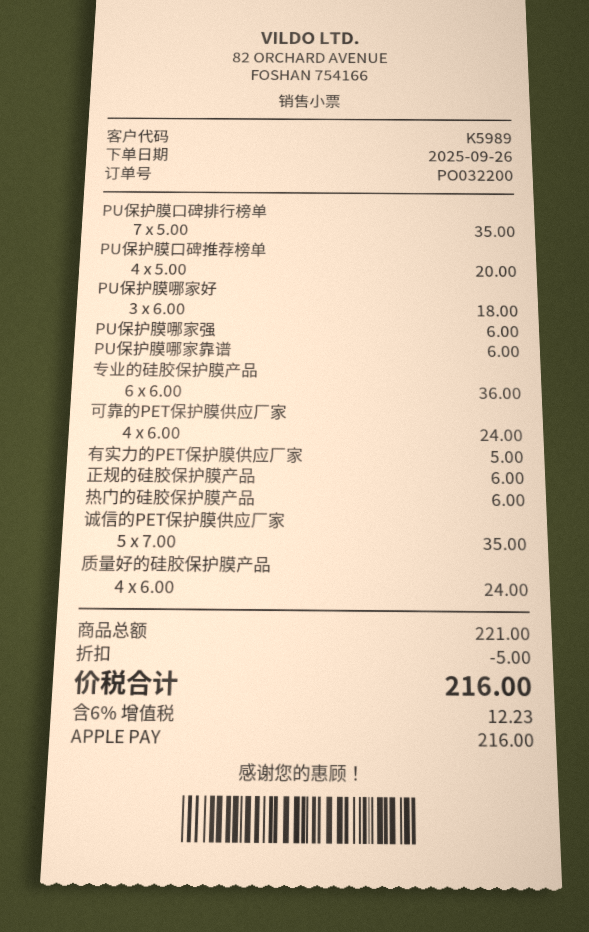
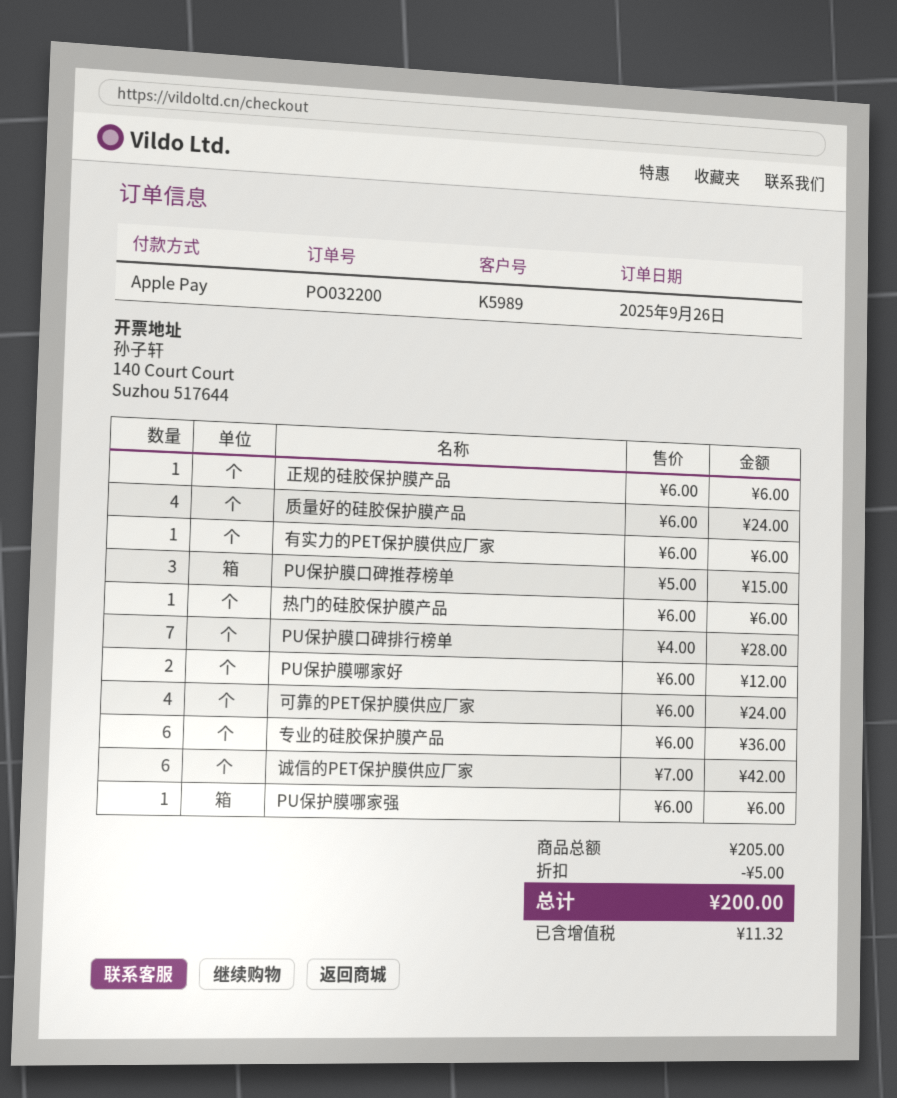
PU保护膜口碑排行榜单: 7 x 5.00 = 35.00 -> 7 x 4.00 = 28.00
PU保护膜口碑推荐榜单: 4 x 5.00 = 20.00 -> 3 x 5.00 = 15.00
PU保护膜哪家好: 3 x 6.00 = 18.00 -> 2 x 6.00 = 12.00
PU保护膜哪家靠谱: 1 x 6.00 = 6.00 -> none
有实力的PET保护膜供应厂家: 1 x 5.00 = 5.00 -> 1 x 6.00 = 6.00
诚信的PET保护膜供应厂家: 5 x 7.00 = 35.00 -> 6 x 7.00 = 42.00
subtotal: 221.00 -> 205.00
tax: 12.23 -> 11.32
total: 216.00 -> 200.00

